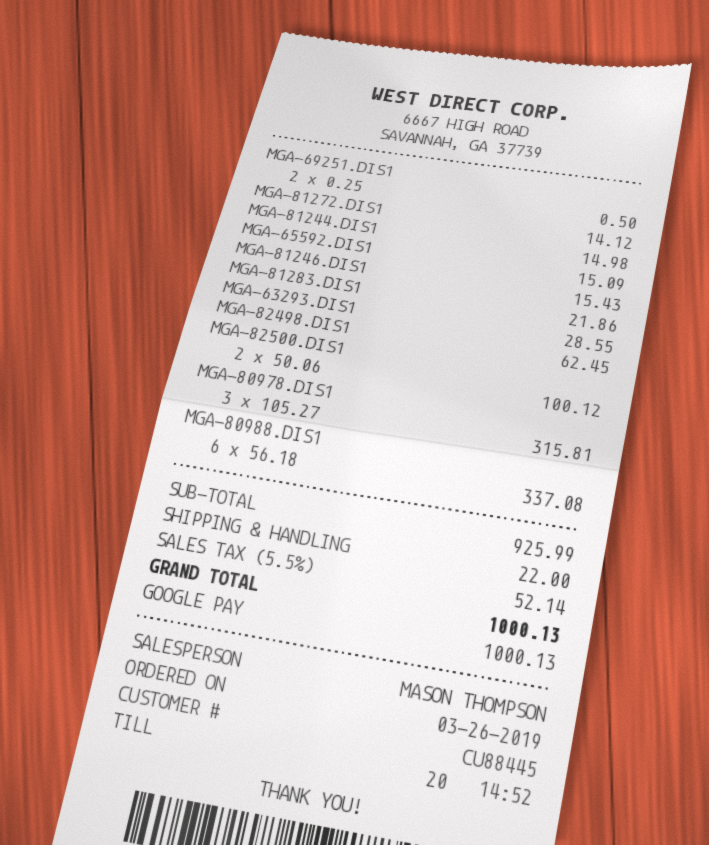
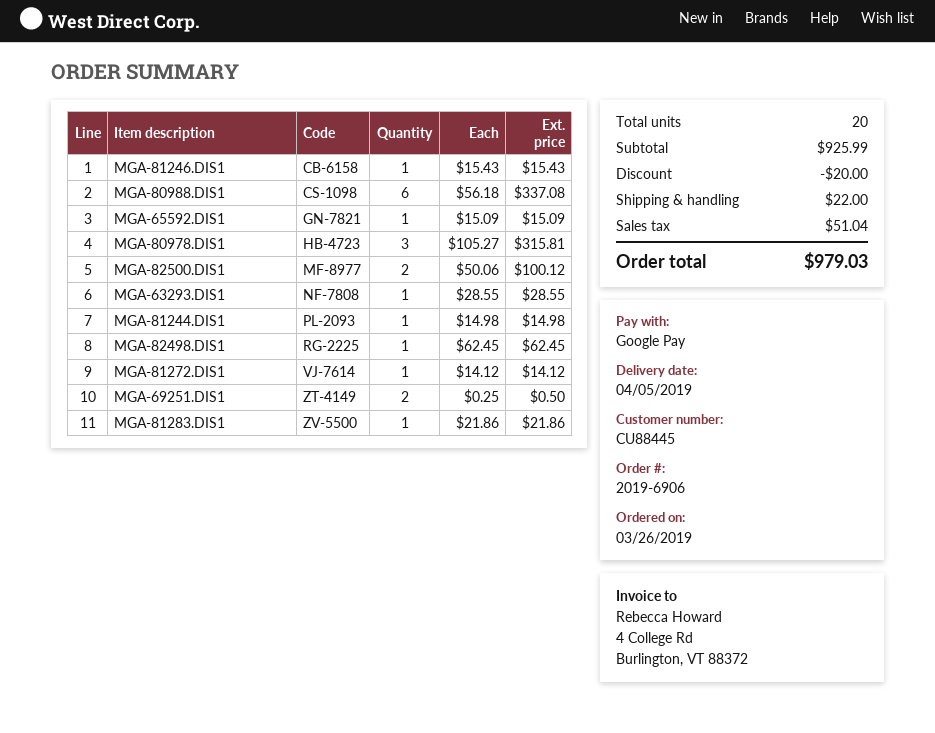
discount: none -> 20.00
tax: 52.14 -> 51.04
total: 1000.13 -> 979.03

